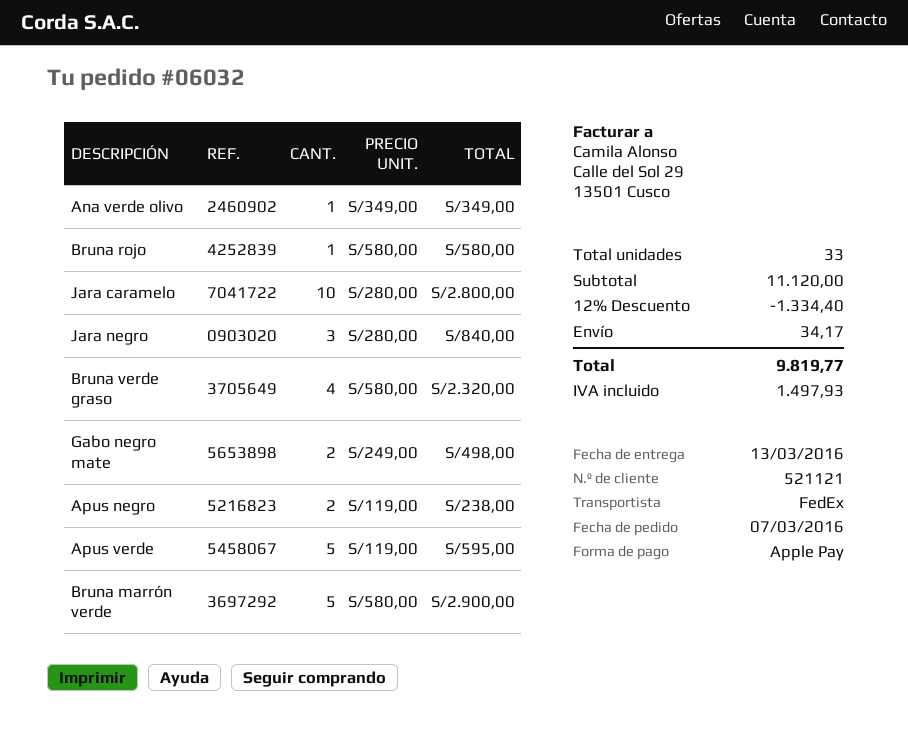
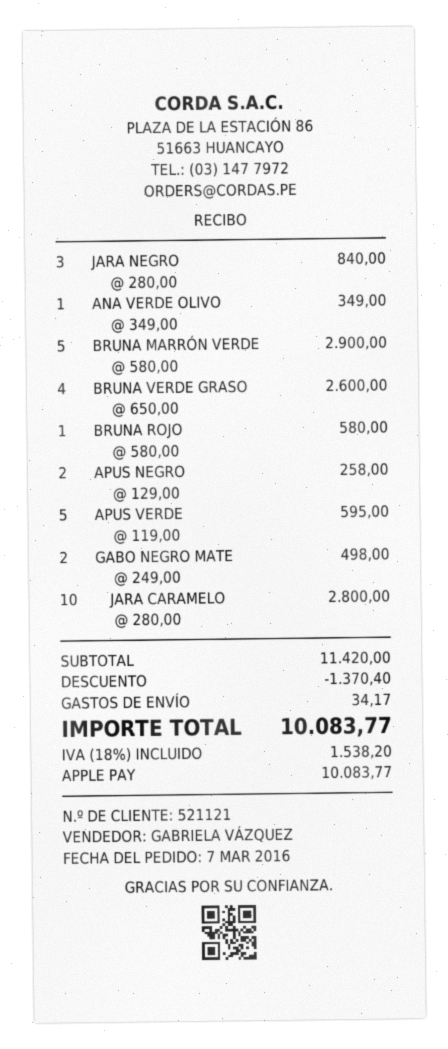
Bruna verde graso: 4 x 580.00 = 2320.00 -> 4 x 650.00 = 2600.00
Apus negro: 2 x 119.00 = 238.00 -> 2 x 129.00 = 258.00
subtotal: 11120.00 -> 11420.00
discount: 1334.40 -> 1370.40
tax: 1497.93 -> 1538.20
total: 9819.77 -> 10083.77

